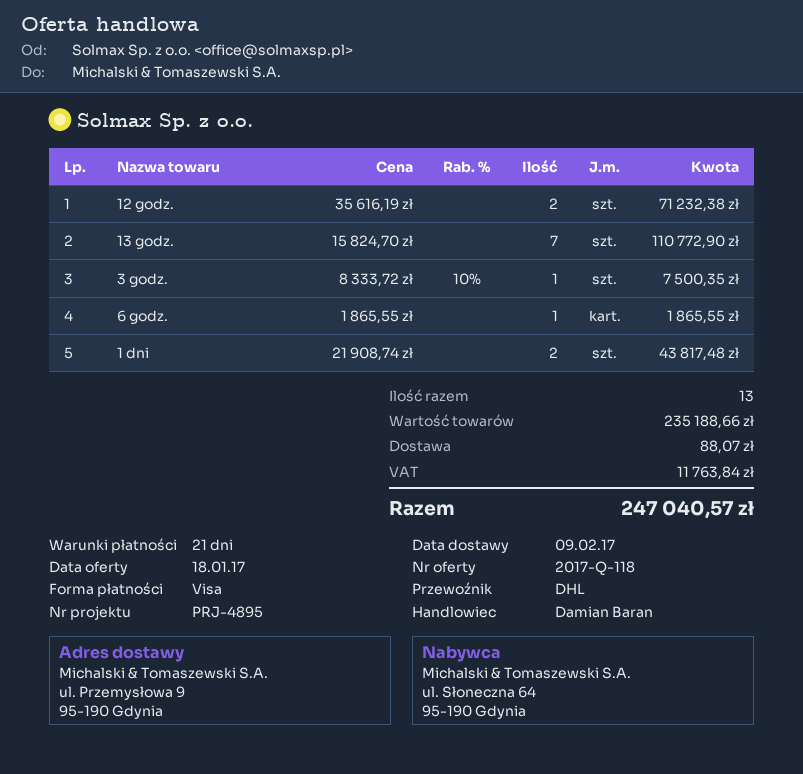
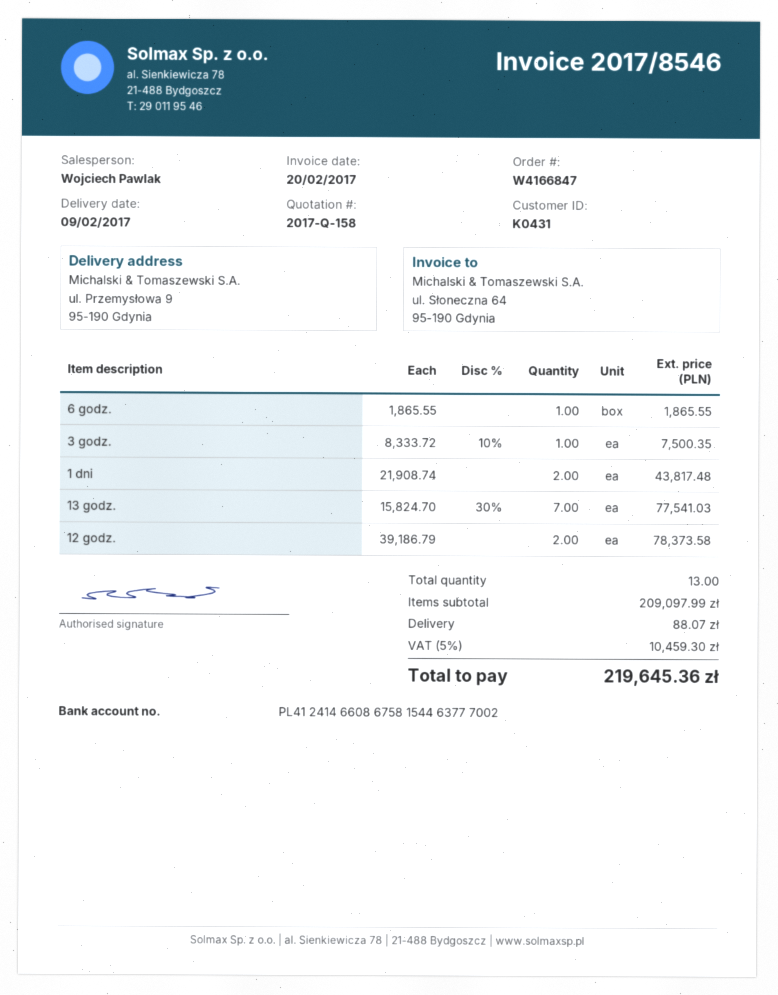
quote number: 2017-Q-118 -> 2017-Q-158
sales rep: Damian Baran -> Wojciech Pawlak
12 godz.: 2 x 35616.19 = 71232.38 -> 2 x 39186.79 = 78373.58
13 godz.: 7 x 15824.70 = 110772.90 -> 7 x 15824.70 - 30% = 77541.03
subtotal: 235188.66 -> 209097.99
tax: 11763.84 -> 10459.30
total: 247040.57 -> 219645.36

